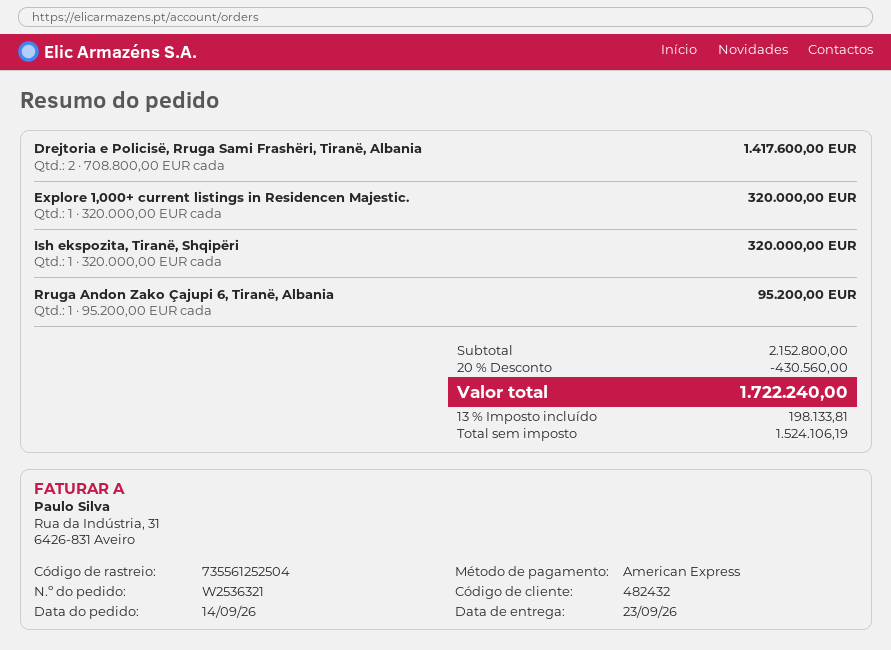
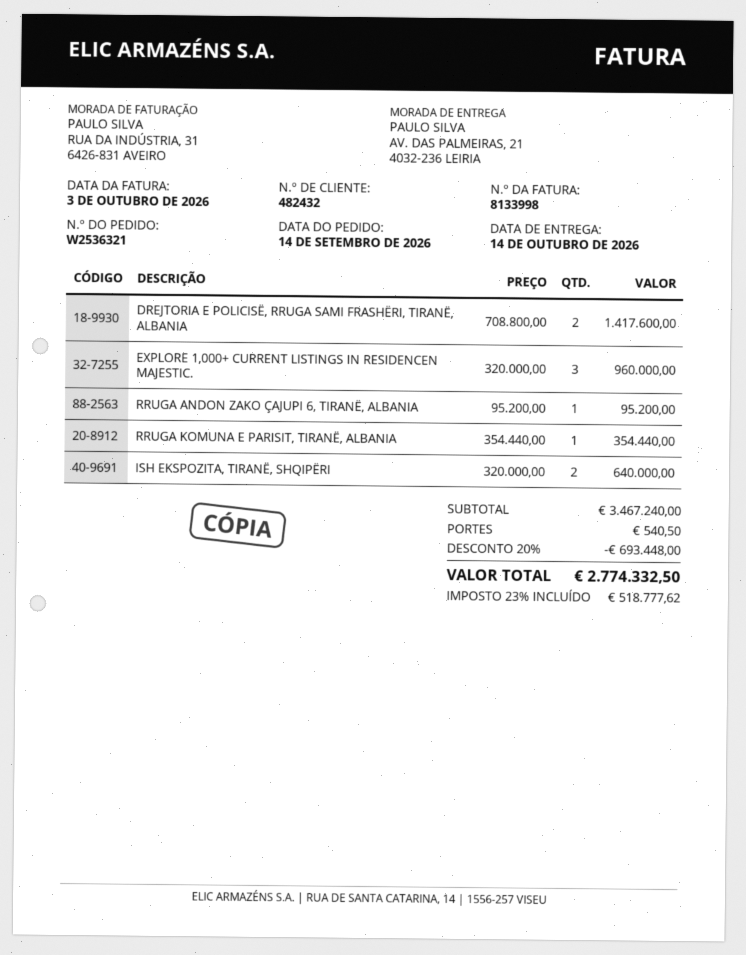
delivery date: 2026-09-23 -> 2026-10-14
Explore 1,000+ current listings in Residencen Majestic.: 1 x 320000.00 = 320000.00 -> 3 x 320000.00 = 960000.00
Ish ekspozita, Tiranë, Shqipëri: 1 x 320000.00 = 320000.00 -> 2 x 320000.00 = 640000.00
RRUGA KOMUNA E PARISIT, TIRANË, ALBANIA: none -> 1 x 354440.00 = 354440.00
subtotal: 2152800.00 -> 3467240.00
discount: 20% = 430560.00 -> 20% = 693448.00
shipping: none -> 540.50
tax: 13% = 198133.81 -> 23% = 518777.62
total: 1722240.00 -> 2774332.50

